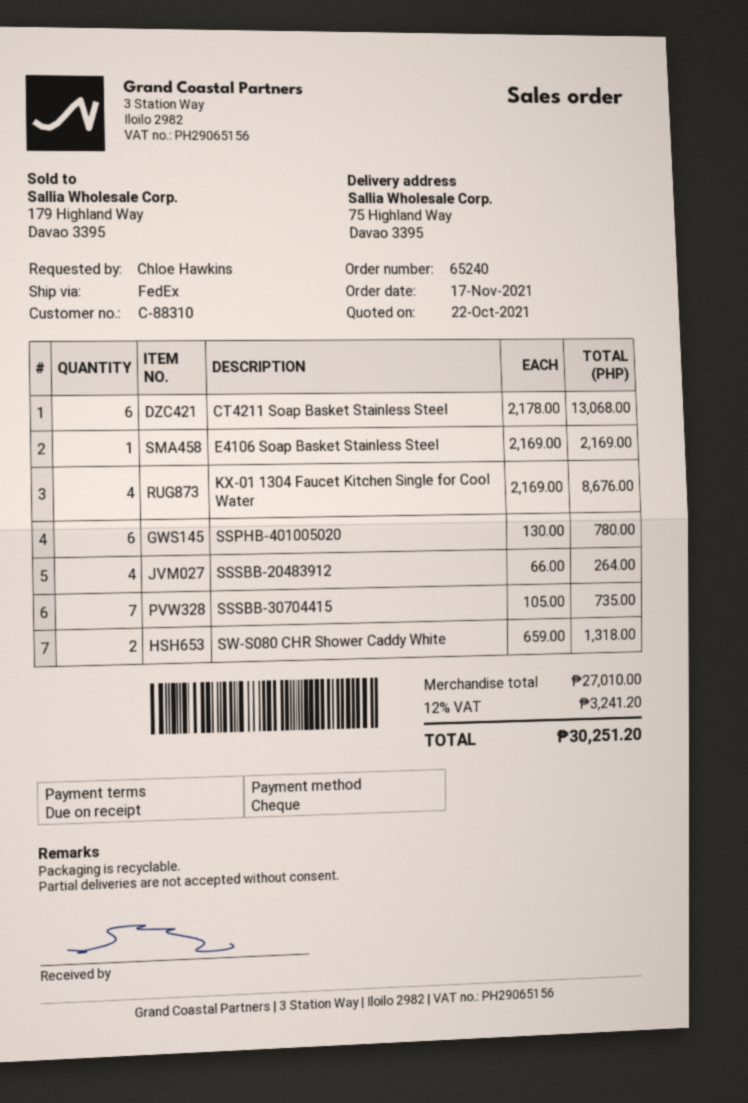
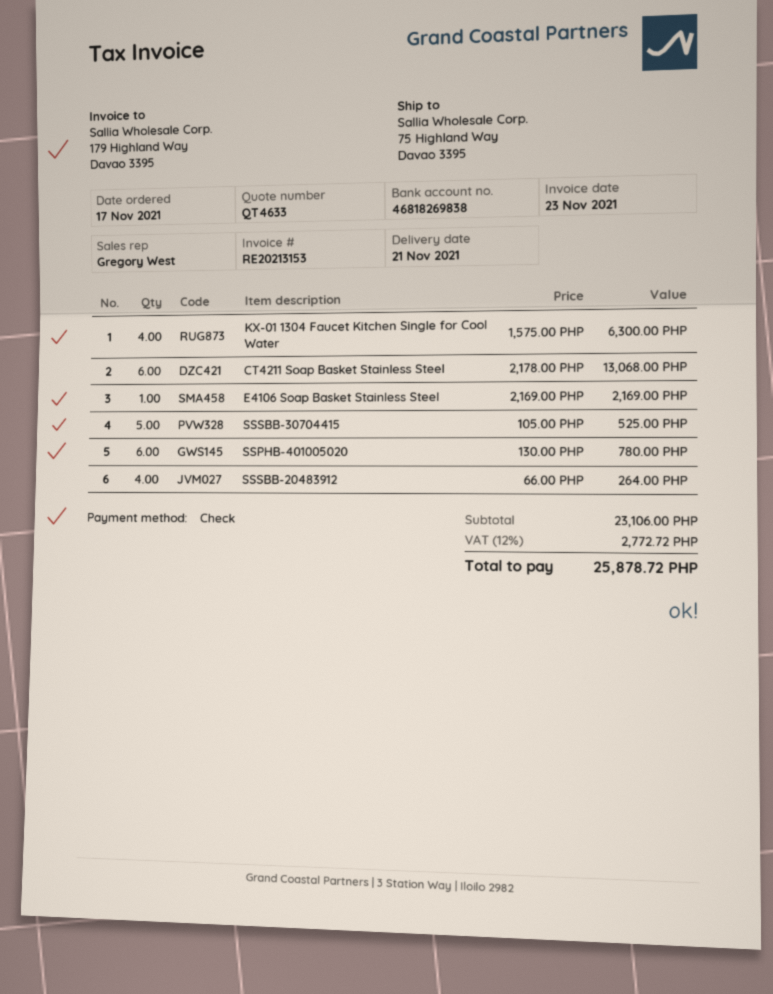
KX-01 1304 Faucet Kitchen Single for Cool Water: 4 x 2169.00 = 8676.00 -> 4 x 1575.00 = 6300.00
SSSBB-30704415: 7 x 105.00 = 735.00 -> 5 x 105.00 = 525.00
SW-S080 CHR Shower Caddy White: 2 x 659.00 = 1318.00 -> none
subtotal: 27010.00 -> 23106.00
tax: 12% = 3241.20 -> 12% = 2772.72
total: 30251.20 -> 25878.72

